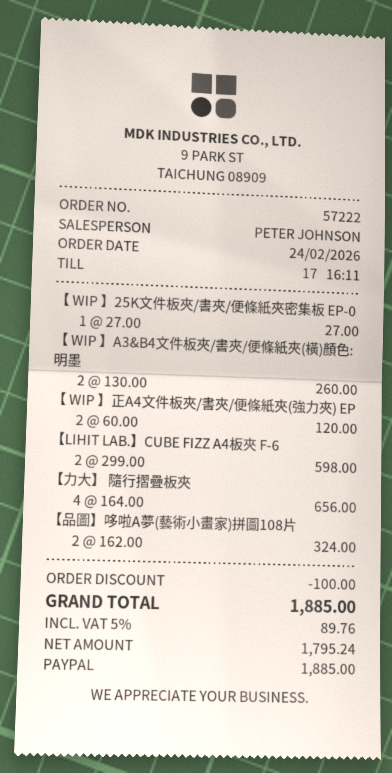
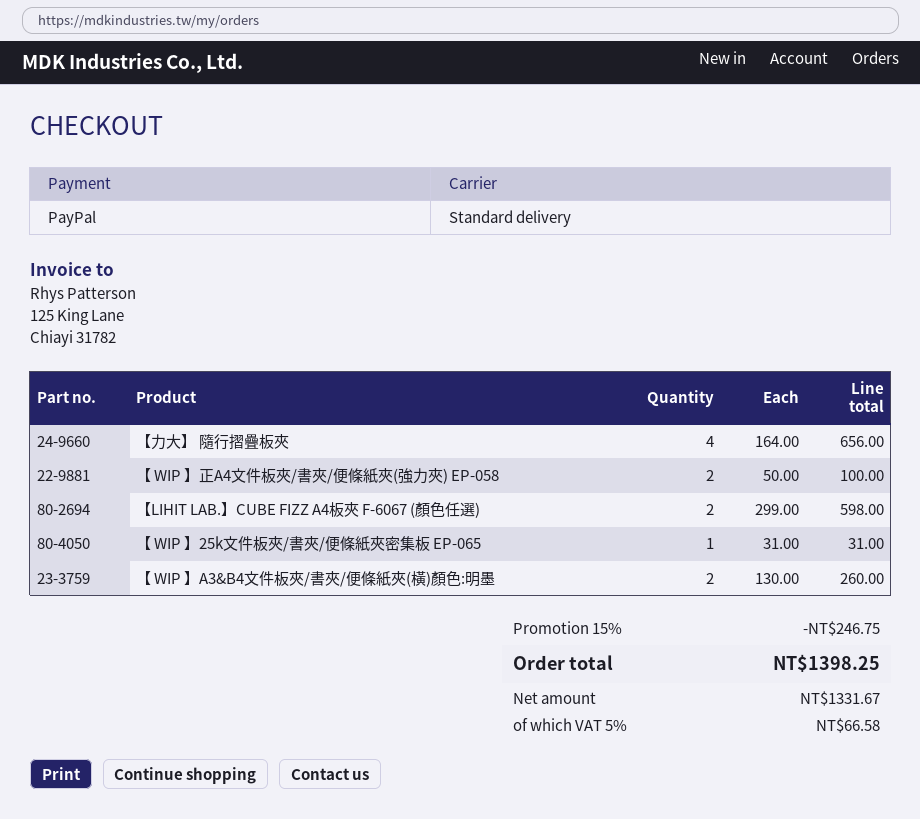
【 WIP 】25K文件板夾/書夾/便條紙夾密集板 EP-0: 1 x 27.00 = 27.00 -> 1 x 31.00 = 31.00
【 WIP 】正A4文件板夾/書夾/便條紙夾(強力夾) EP: 2 x 60.00 = 120.00 -> 2 x 50.00 = 100.00
【品圖】哆啦A夢(藝術小畫家)拼圖108片: 2 x 162.00 = 324.00 -> none
discount: 100.00 -> 246.75
net: 1795.24 -> 1331.67
tax: 5% = 89.76 -> 5% = 66.58
total: 1885.00 -> 1398.25

